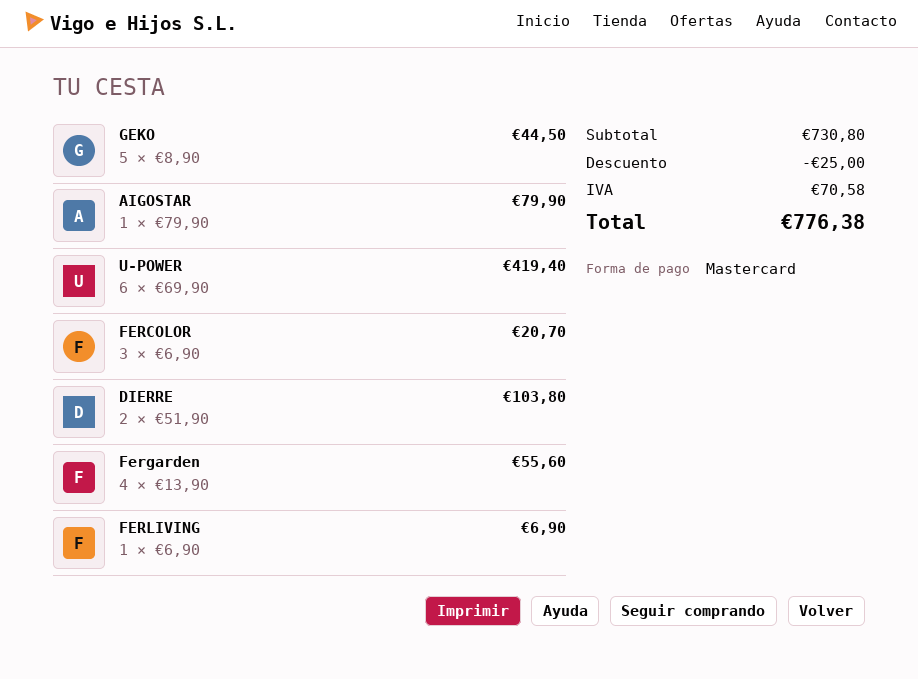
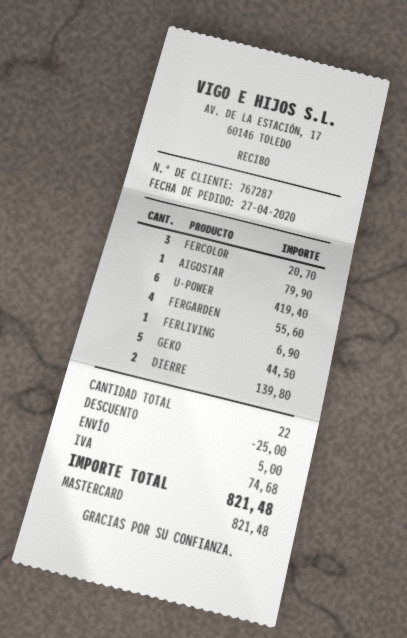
DIERRE: 2 for 103.80 -> 2 for 139.80
shipping: none -> 5.00
tax: 70.58 -> 74.68
total: 776.38 -> 821.48

